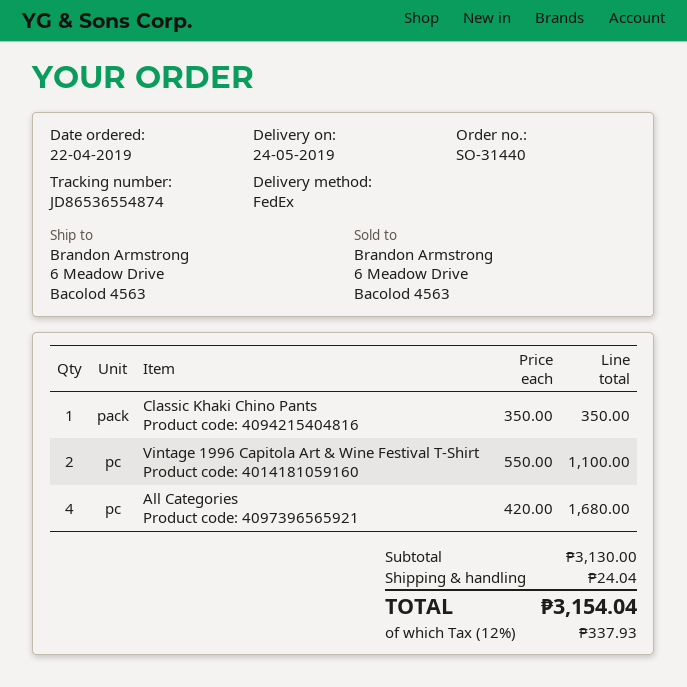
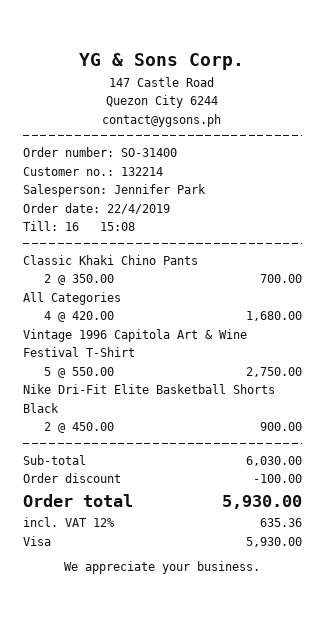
order number: SO-31440 -> SO-31400
Classic Khaki Chino Pants: 1 x 350.00 = 350.00 -> 2 x 350.00 = 700.00
Vintage 1996 Capitola Art & Wine Festival T-Shirt: 2 x 550.00 = 1100.00 -> 5 x 550.00 = 2750.00
Nike Dri-Fit Elite Basketball Shorts Black: none -> 2 x 450.00 = 900.00
subtotal: 3130.00 -> 6030.00
discount: none -> 100.00
shipping: 24.04 -> none
tax: 12% = 337.93 -> 12% = 635.36
total: 3154.04 -> 5930.00

